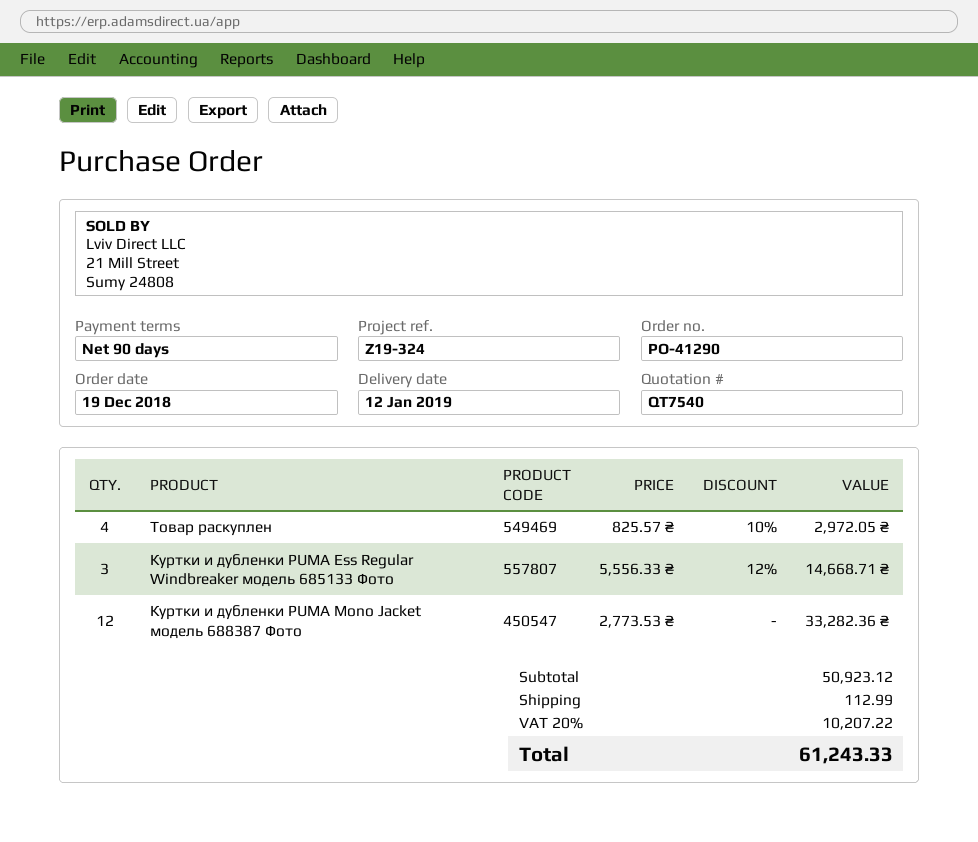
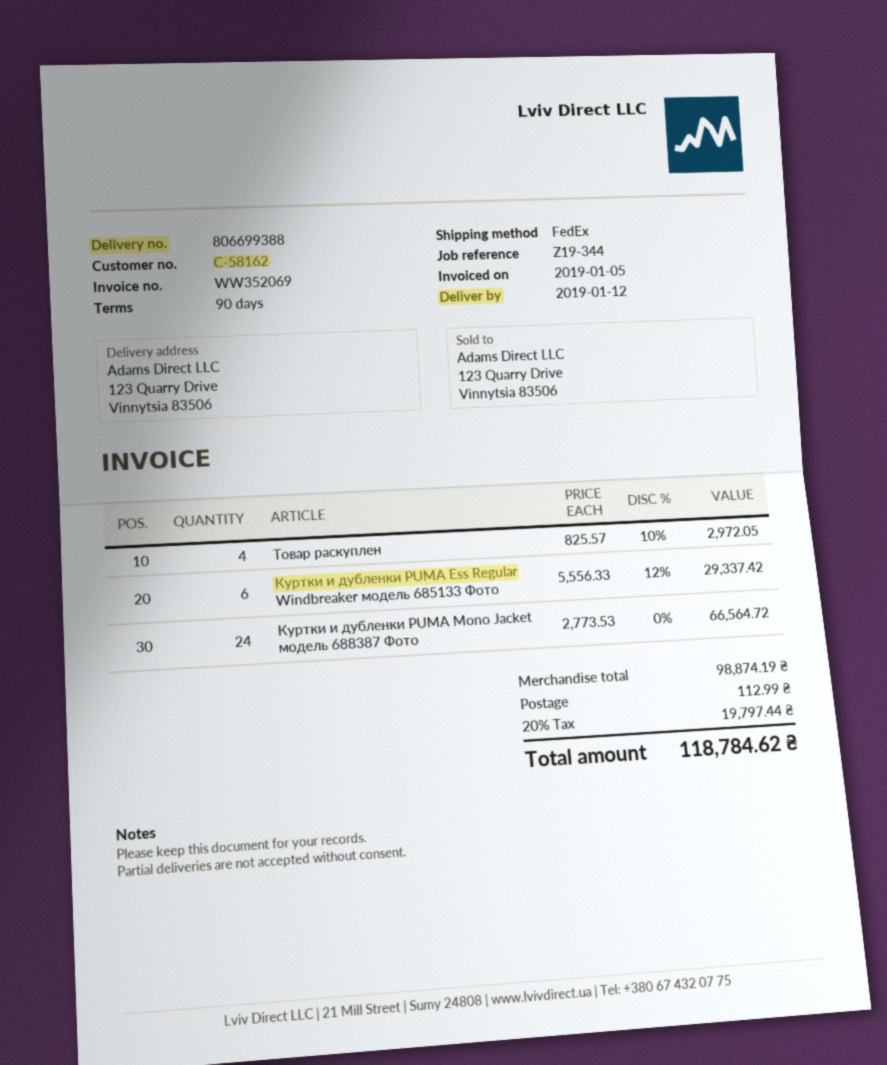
reference: Z19-324 -> Z19-344
Куртки и дубленки PUMA Ess Regular Windbreaker модель 685133 Фото: 3 x 5556.33 - 12% = 14668.71 -> 6 x 5556.33 - 12% = 29337.42
Куртки и дубленки PUMA Mono Jacket модель 688387 Фото: 12 x 2773.53 = 33282.36 -> 24 x 2773.53 = 66564.72
subtotal: 50923.12 -> 98874.19
tax: 20% = 10207.22 -> 20% = 19797.44
total: 61243.33 -> 118784.62

